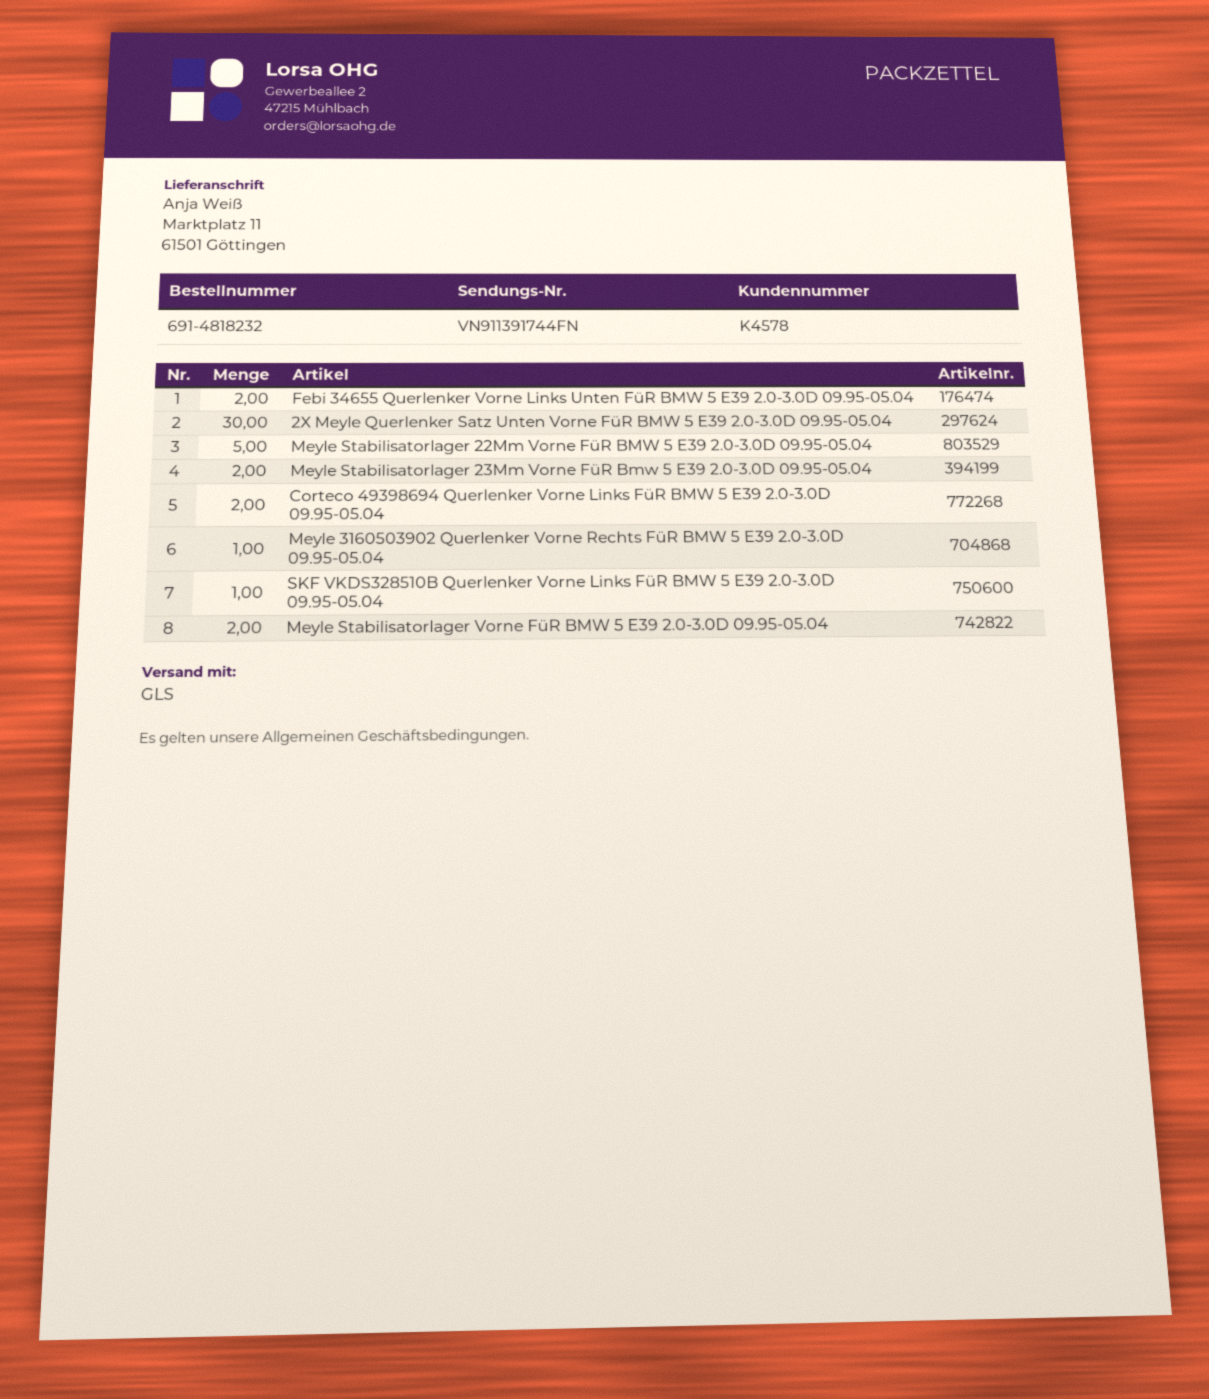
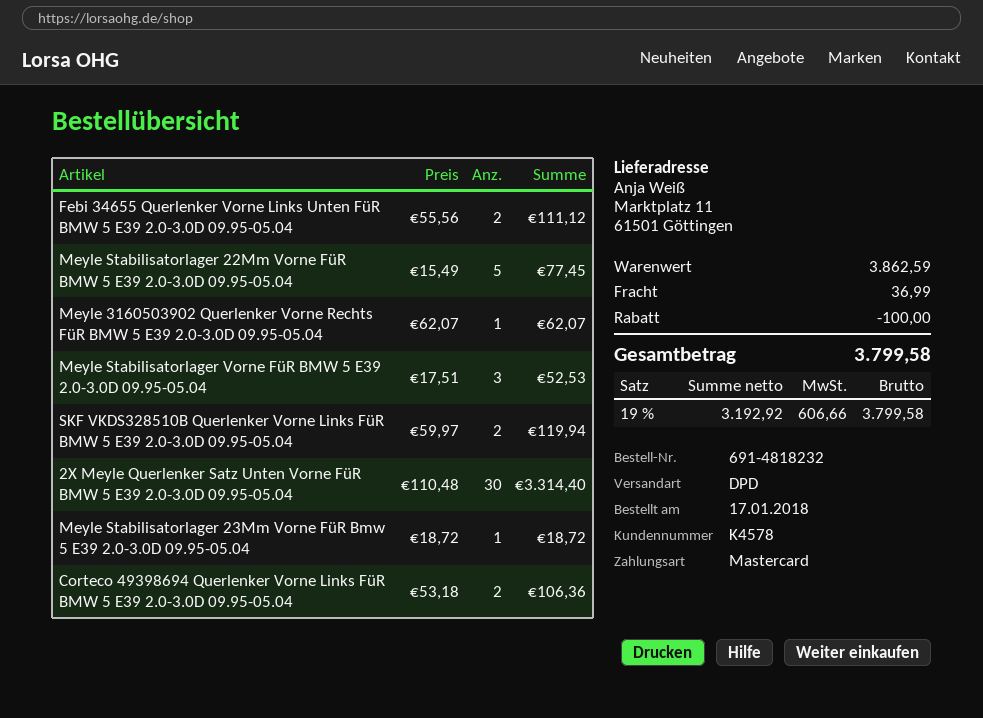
shipping method: GLS -> DPD
Meyle Stabilisatorlager 23Mm Vorne FüR Bmw 5 E39 2.0-3.0D 09.95-05.04: 2 -> 1
SKF VKDS328510B Querlenker Vorne Links FüR BMW 5 E39 2.0-3.0D 09.95-05.04: 1 -> 2
Meyle Stabilisatorlager Vorne FüR BMW 5 E39 2.0-3.0D 09.95-05.04: 2 -> 3

